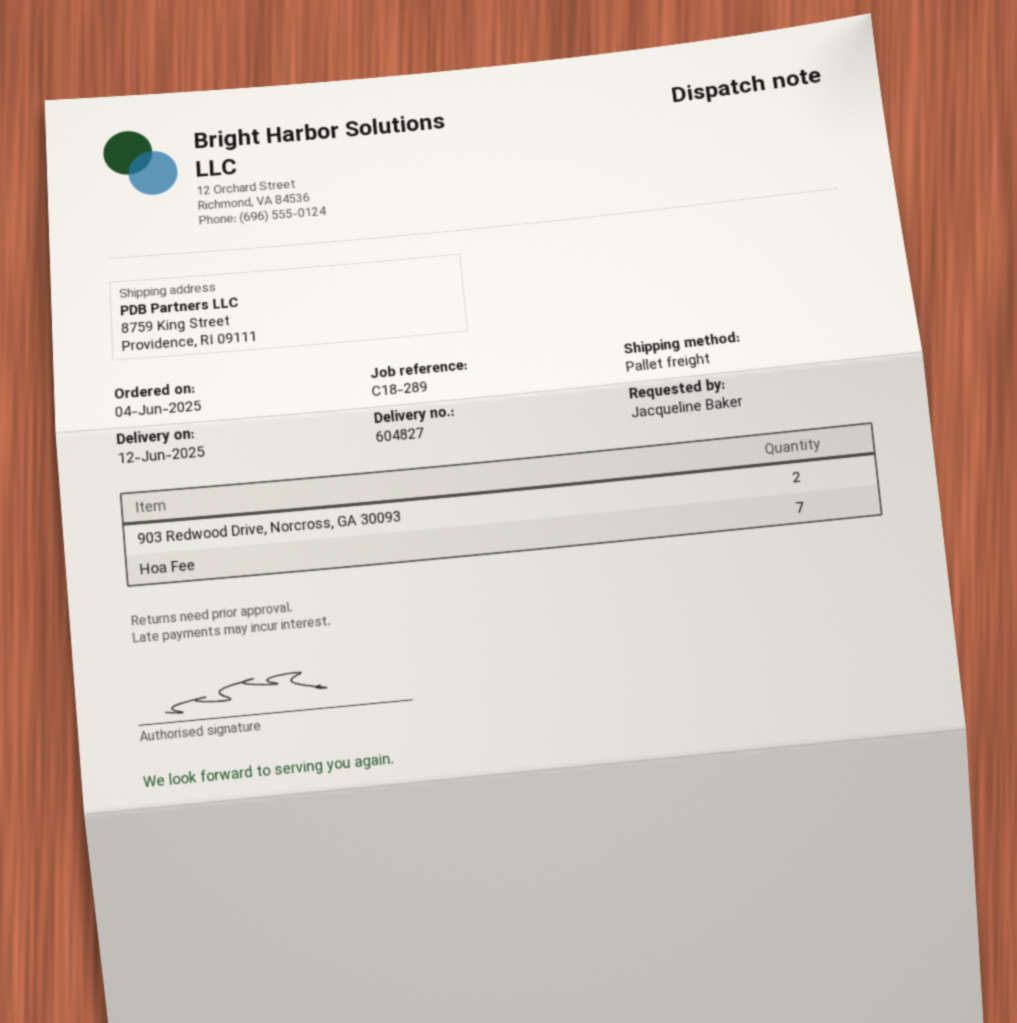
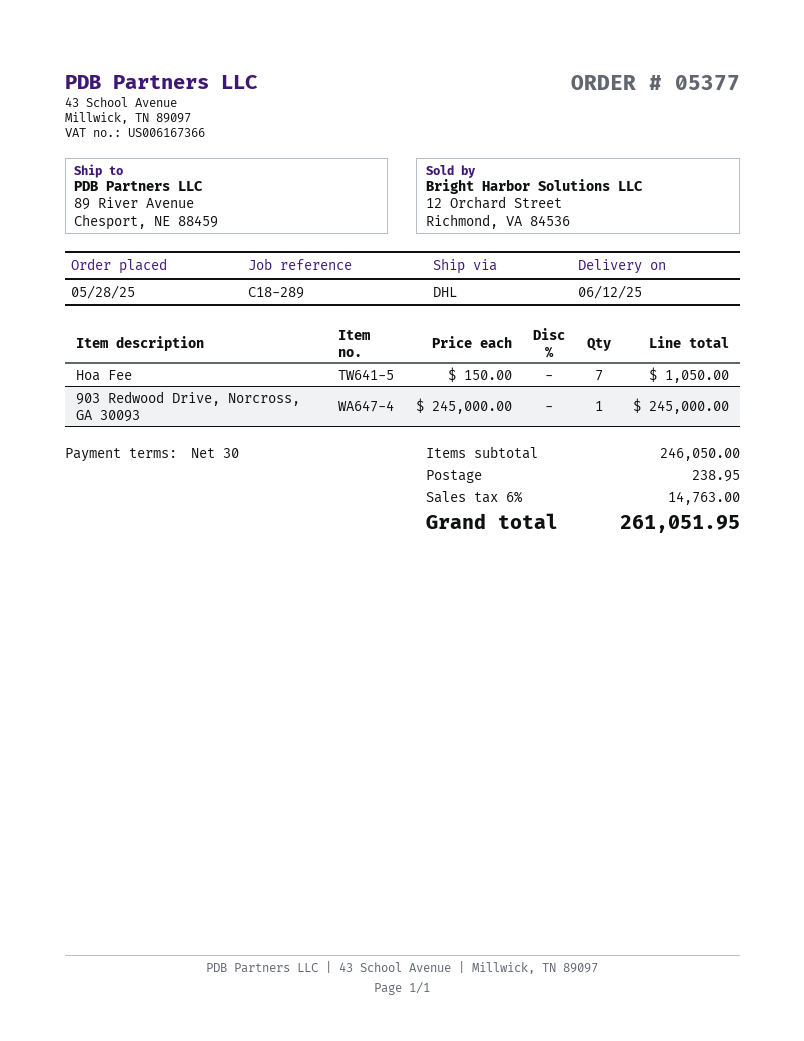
order date: 2025-06-04 -> 2025-05-28
shipping method: pallet freight -> DHL
ship to: 8759 King Street, Providence, RI 09111 -> 89 River Avenue, Chesport, NE 88459
903 Redwood Drive, Norcross, GA 30093: 2 -> 1

